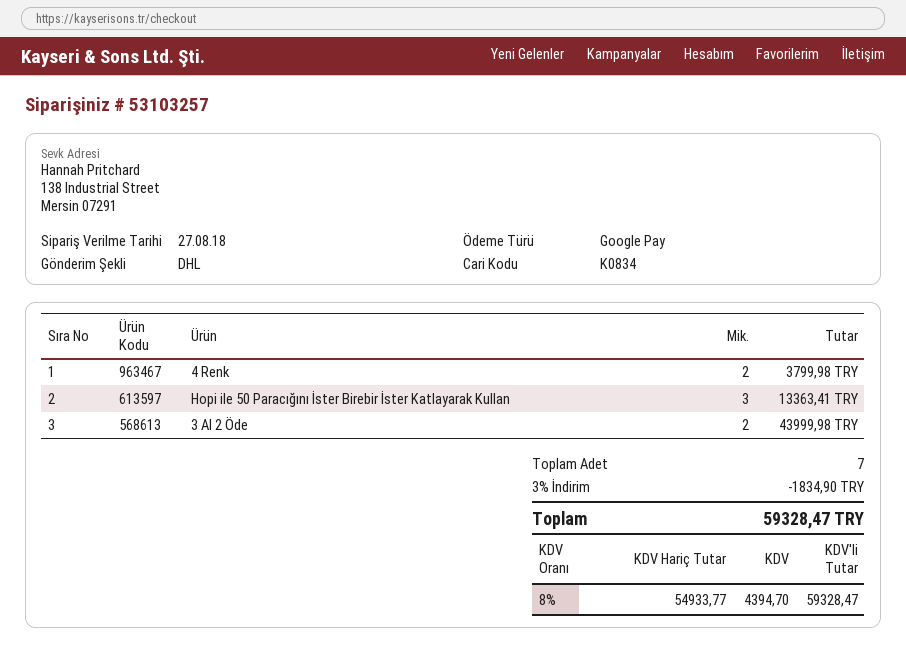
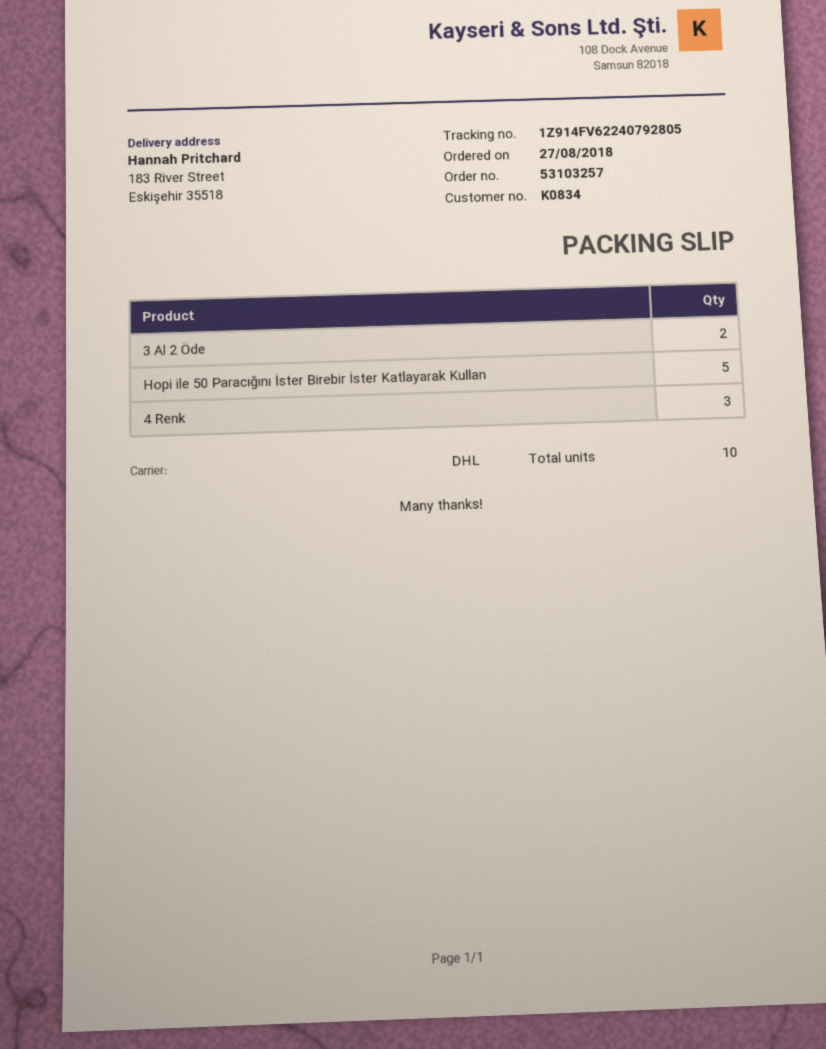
ship to: 138 Industrial Street, Mersin 07291 -> 183 River Street, Eskişehir 35518
4 Renk: 2 -> 3
Hopi ile 50 Paracığını İster Birebir İster Katlayarak Kullan: 3 -> 5
total quantity: 7 -> 10

